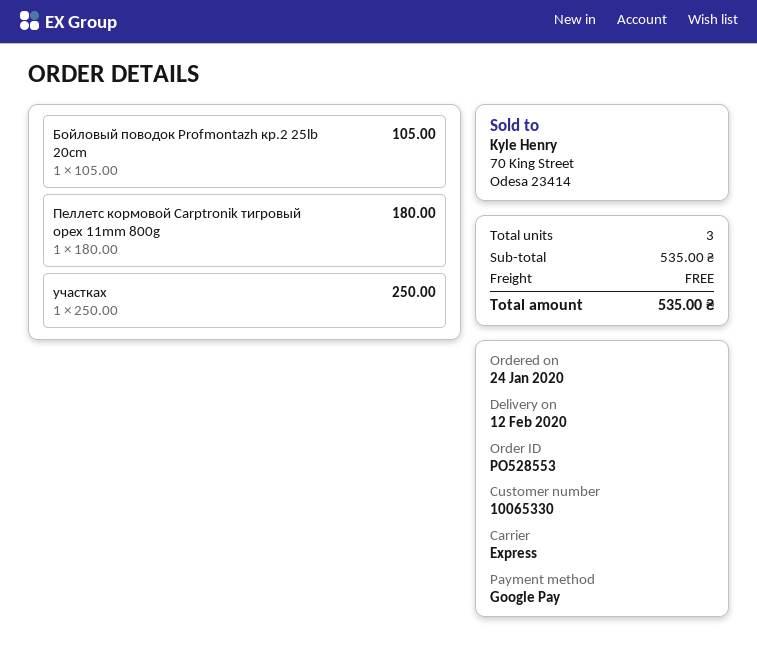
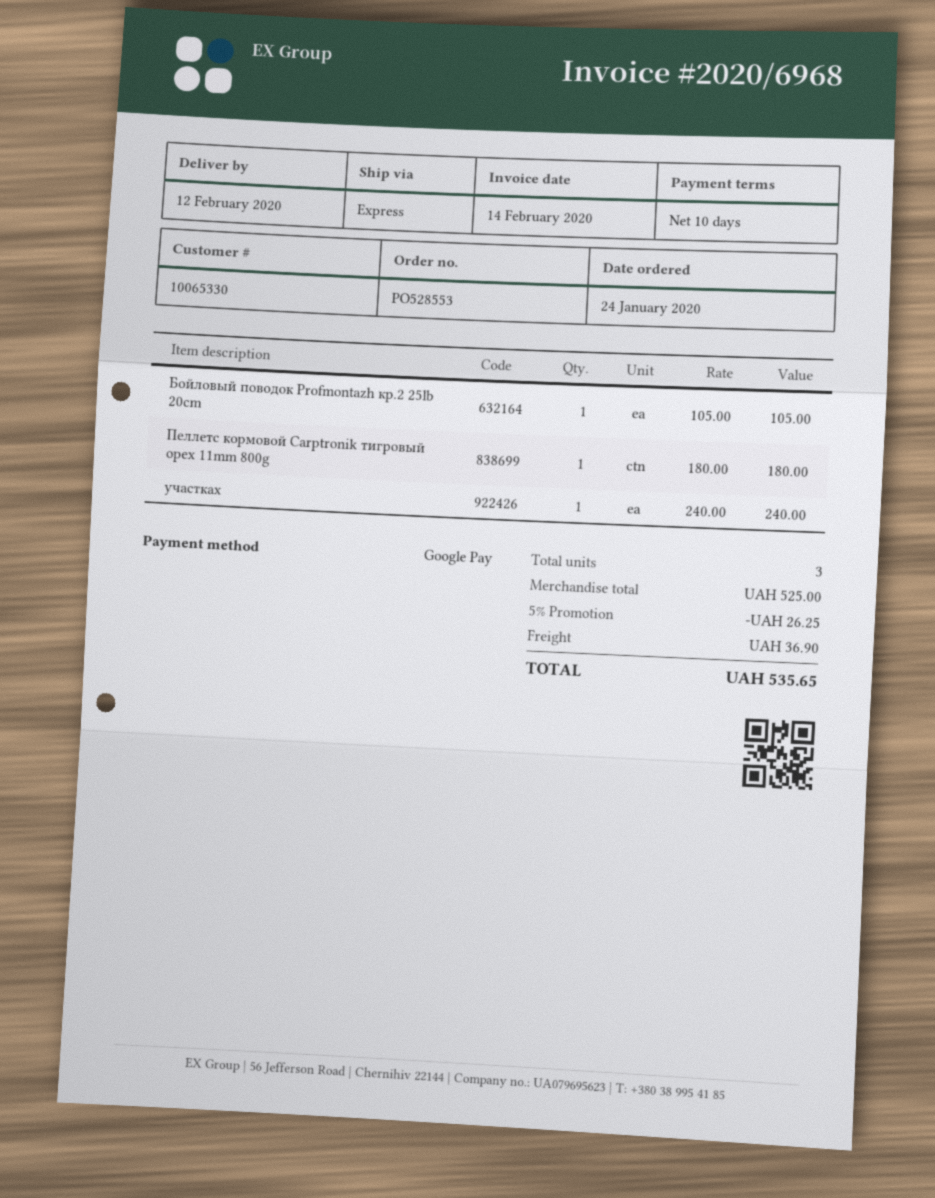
участках: 1 x 250.00 = 250.00 -> 1 x 240.00 = 240.00
subtotal: 535.00 -> 525.00
discount: none -> 5% = 26.25
shipping: 0.00 -> 36.90
total: 535.00 -> 535.65

